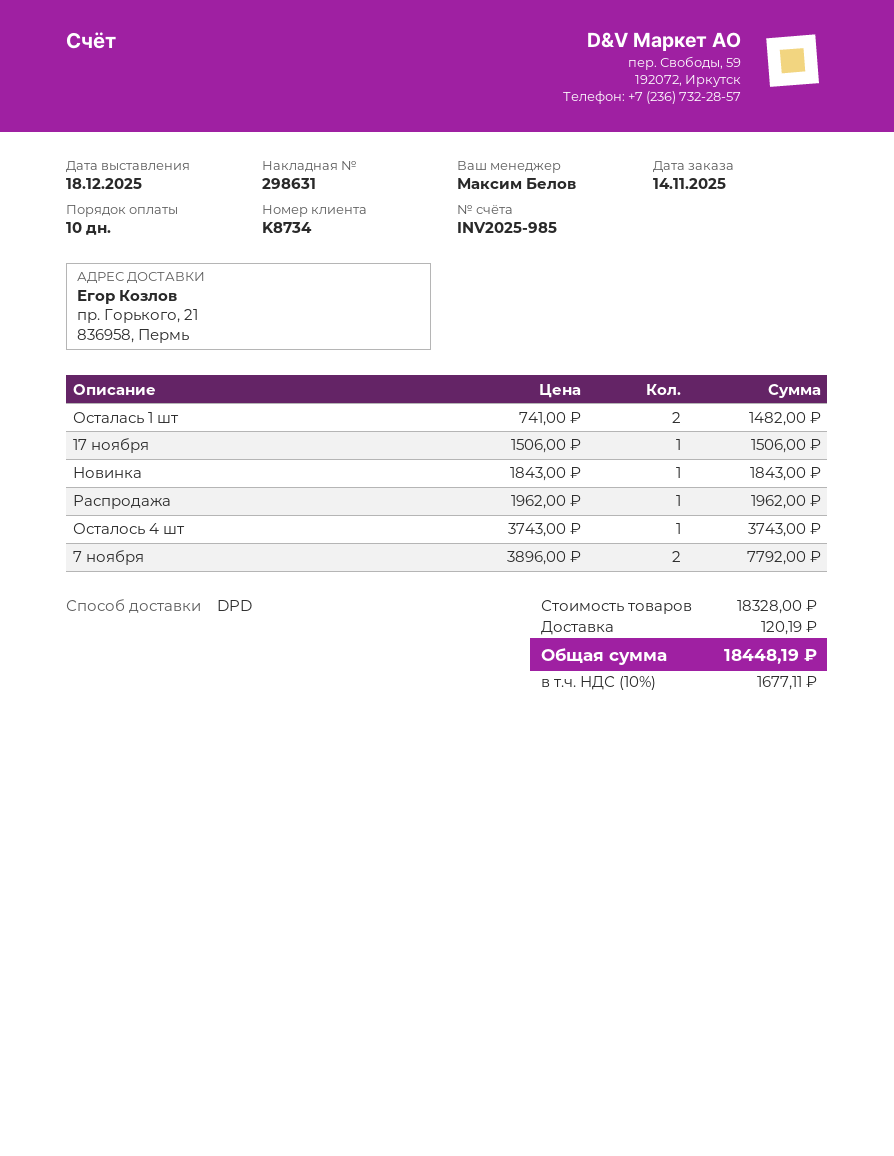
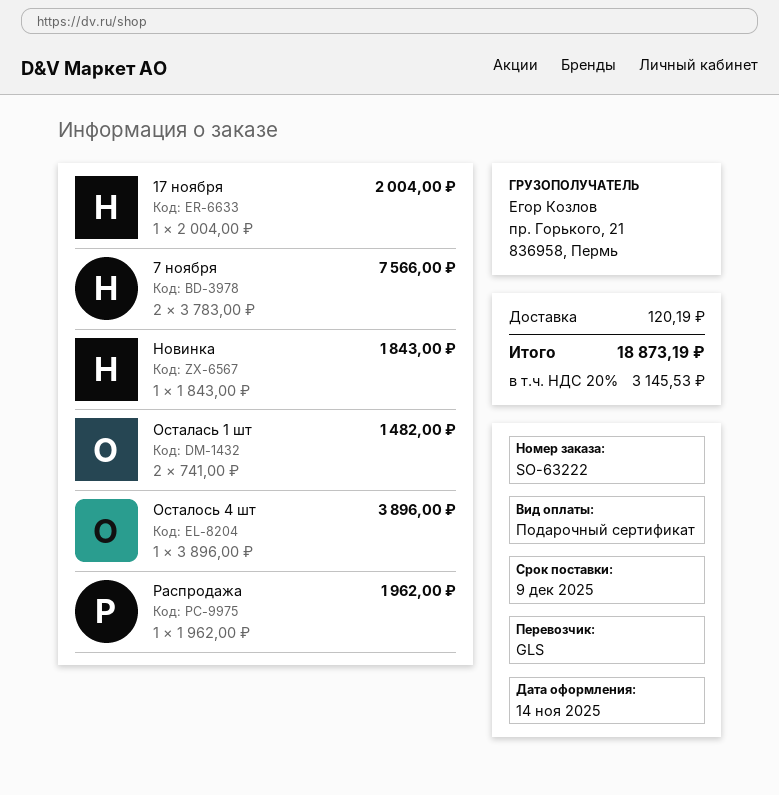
shipping method: DPD -> GLS
17 ноября: 1 x 1506.00 = 1506.00 -> 1 x 2004.00 = 2004.00
Осталось 4 шт: 1 x 3743.00 = 3743.00 -> 1 x 3896.00 = 3896.00
7 ноября: 2 x 3896.00 = 7792.00 -> 2 x 3783.00 = 7566.00
tax: 10% = 1677.11 -> 20% = 3145.53
total: 18448.19 -> 18873.19

